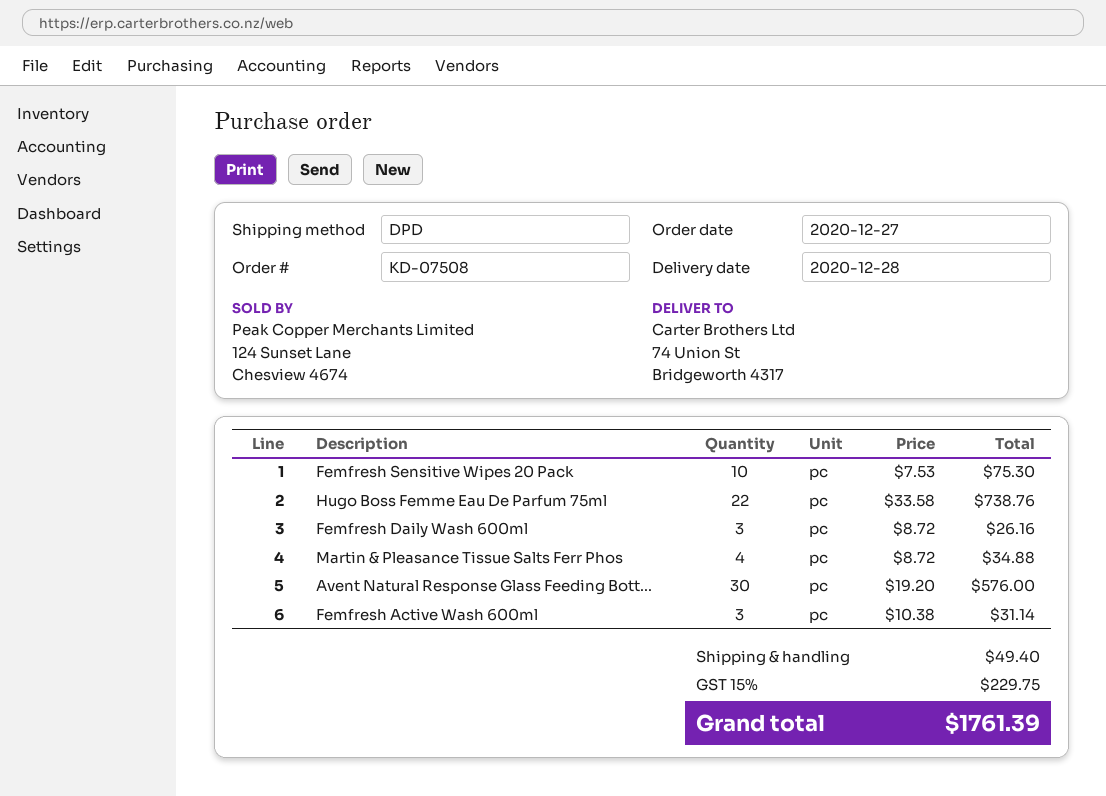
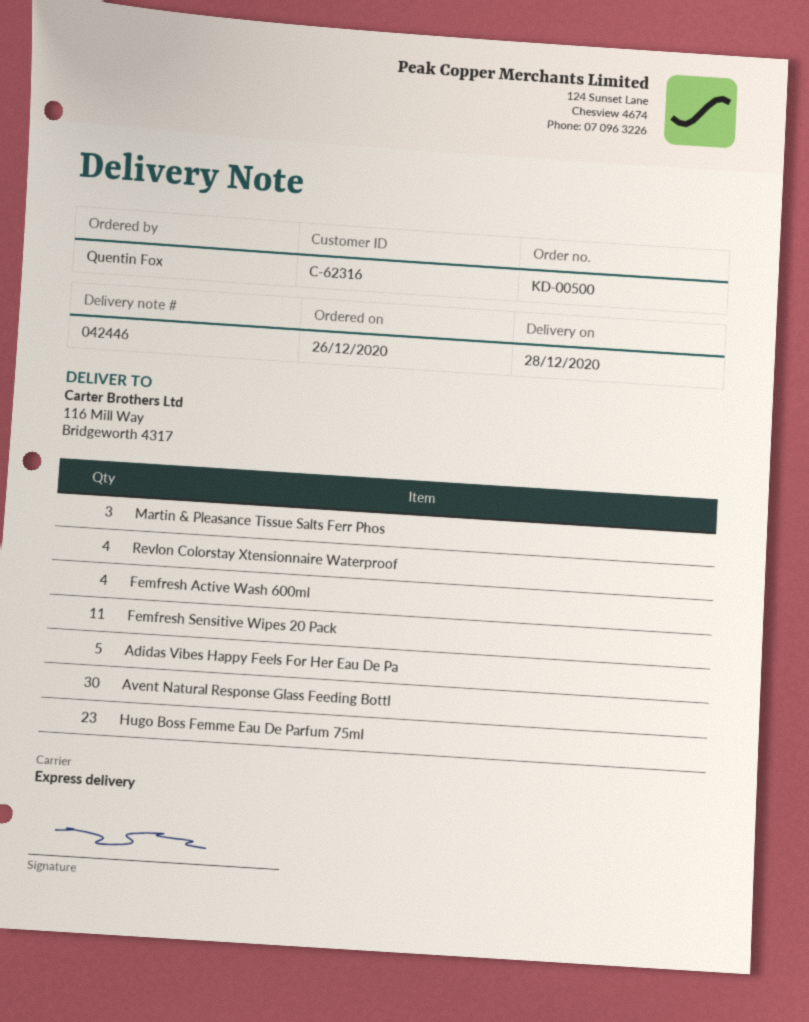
order number: KD-07508 -> KD-00500
order date: 2020-12-27 -> 2020-12-26
shipping method: DPD -> express
ship to: 74 Union St, Bridgeworth 4317 -> 116 Mill Way, Bridgeworth 4317
Femfresh Sensitive Wipes 20 Pack: 10 -> 11
Hugo Boss Femme Eau De Parfum 75ml: 22 -> 23
Femfresh Daily Wash 600ml: 3 -> none
Martin & Pleasance Tissue Salts Ferr Phos: 4 -> 3
Femfresh Active Wash 600ml: 3 -> 4
Revlon Colorstay Xtensionnaire Waterproof: none -> 4
Adidas Vibes Happy Feels For Her Eau De Pa: none -> 5

